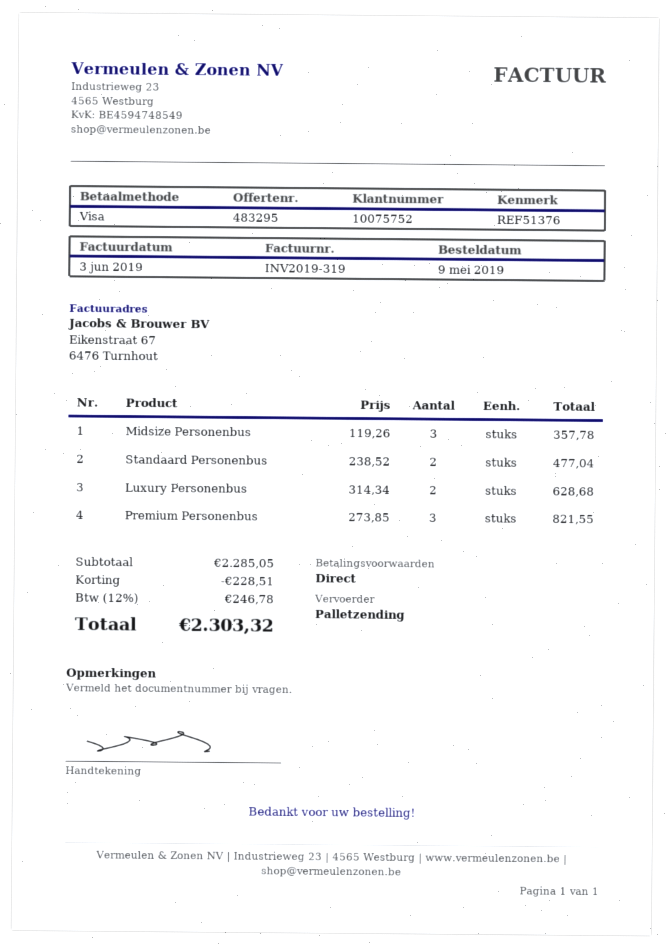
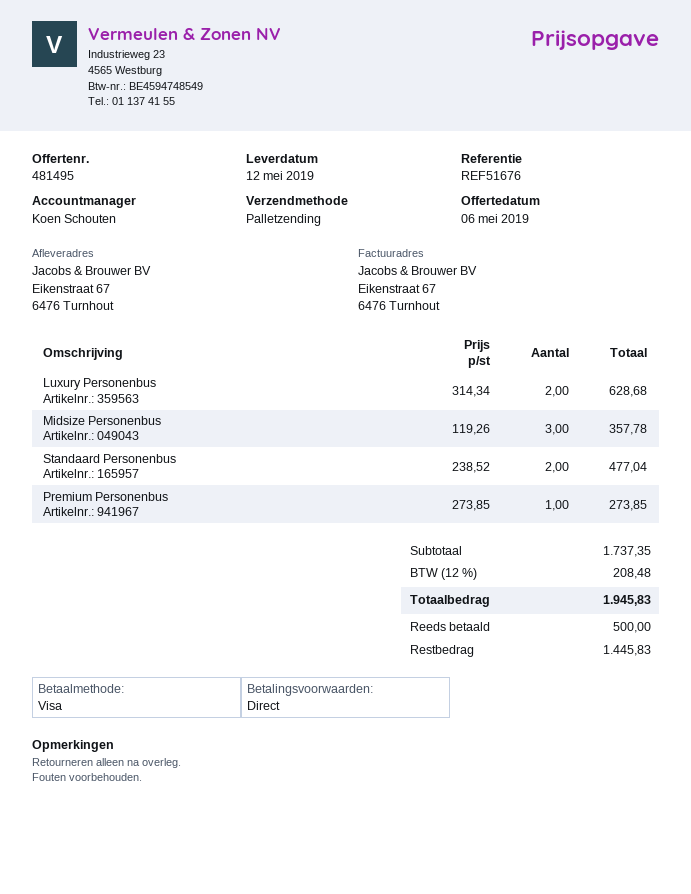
quote number: 483295 -> 481495
reference: REF51376 -> REF51676
Premium Personenbus: 3 x 273.85 = 821.55 -> 1 x 273.85 = 273.85
subtotal: 2285.05 -> 1737.35
discount: 228.51 -> none
tax: 12% = 246.78 -> 12% = 208.48
total: 2303.32 -> 1945.83

